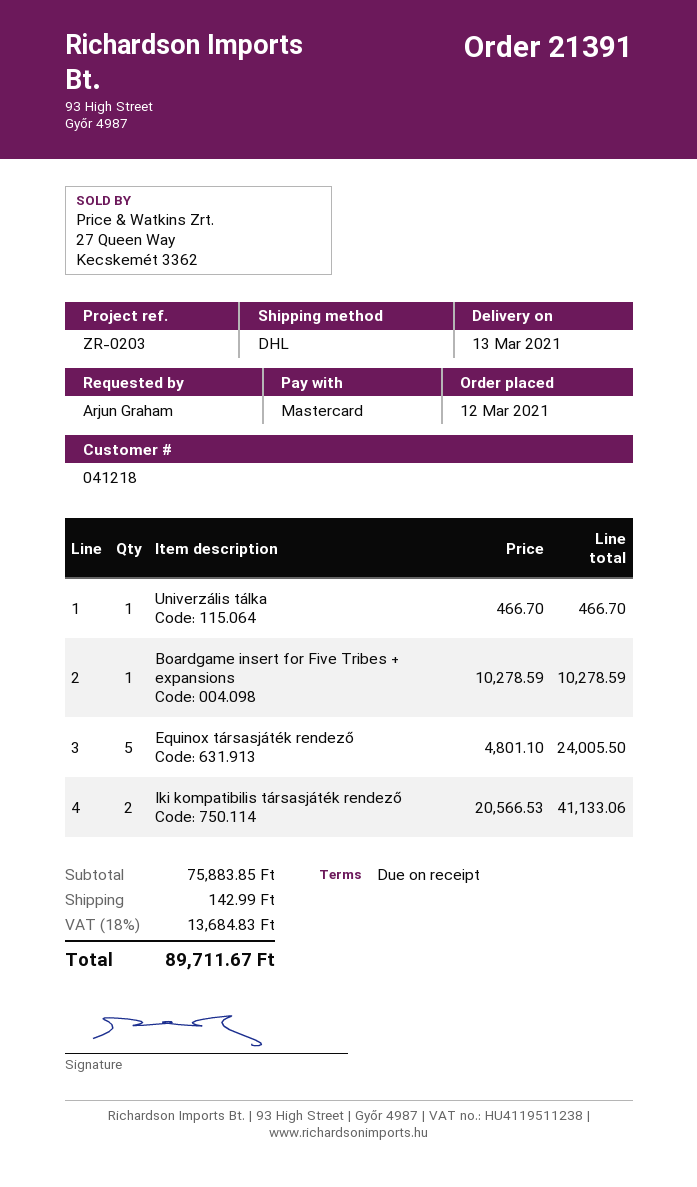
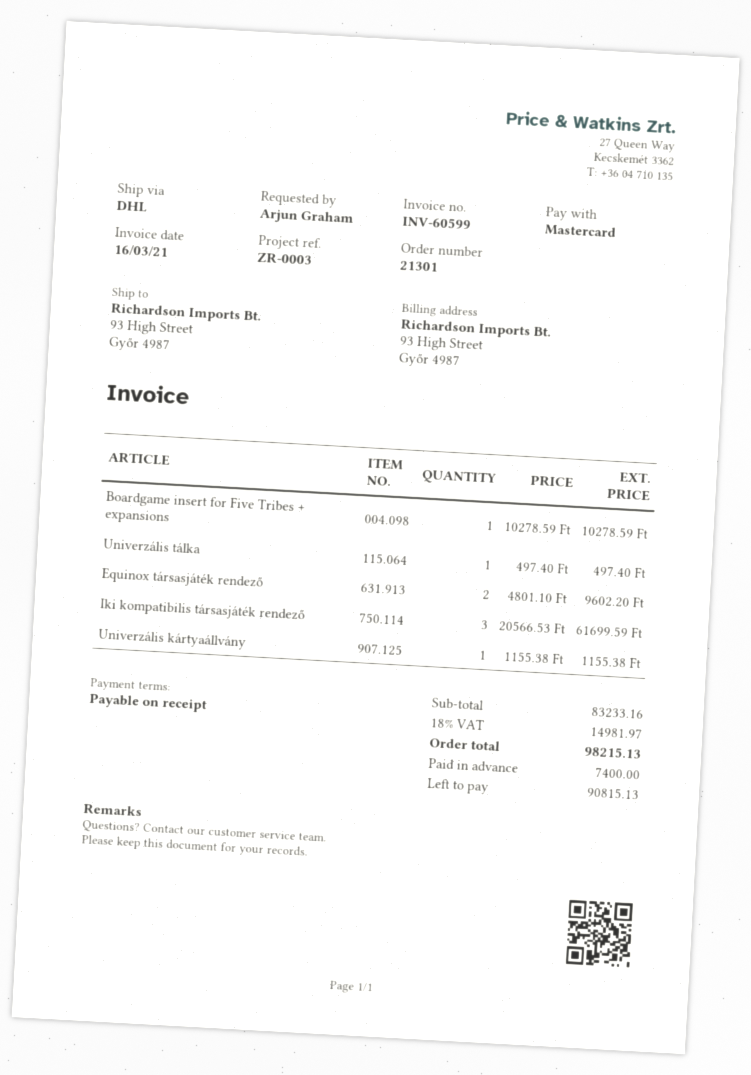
order number: 21391 -> 21301
reference: ZR-0203 -> ZR-0003
Univerzális tálka: 1 x 466.70 = 466.70 -> 1 x 497.40 = 497.40
Equinox társasjáték rendező: 5 x 4801.10 = 24005.50 -> 2 x 4801.10 = 9602.20
Iki kompatibilis társasjáték rendező: 2 x 20566.53 = 41133.06 -> 3 x 20566.53 = 61699.59
Univerzális kártyaállvány: none -> 1 x 1155.38 = 1155.38
subtotal: 75883.85 -> 83233.16
shipping: 142.99 -> none
tax: 18% = 13684.83 -> 18% = 14981.97
total: 89711.67 -> 98215.13

